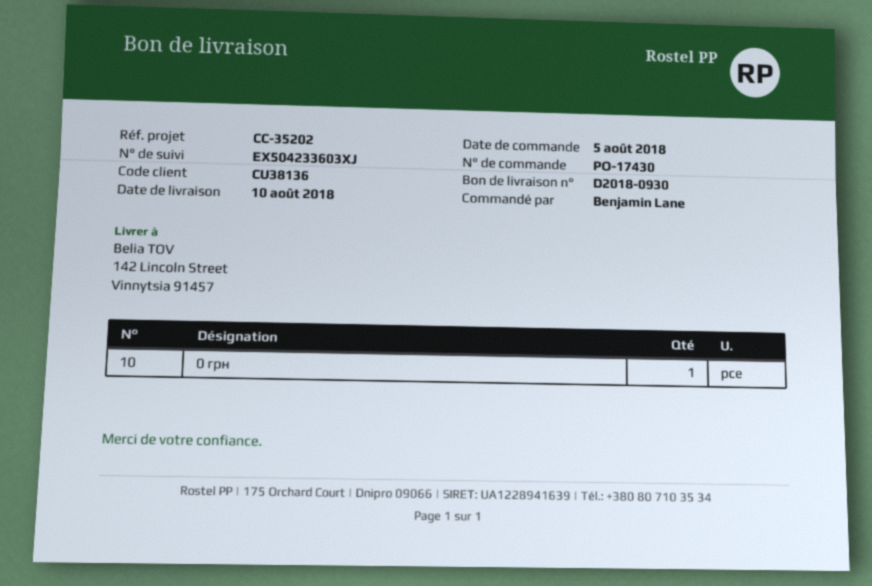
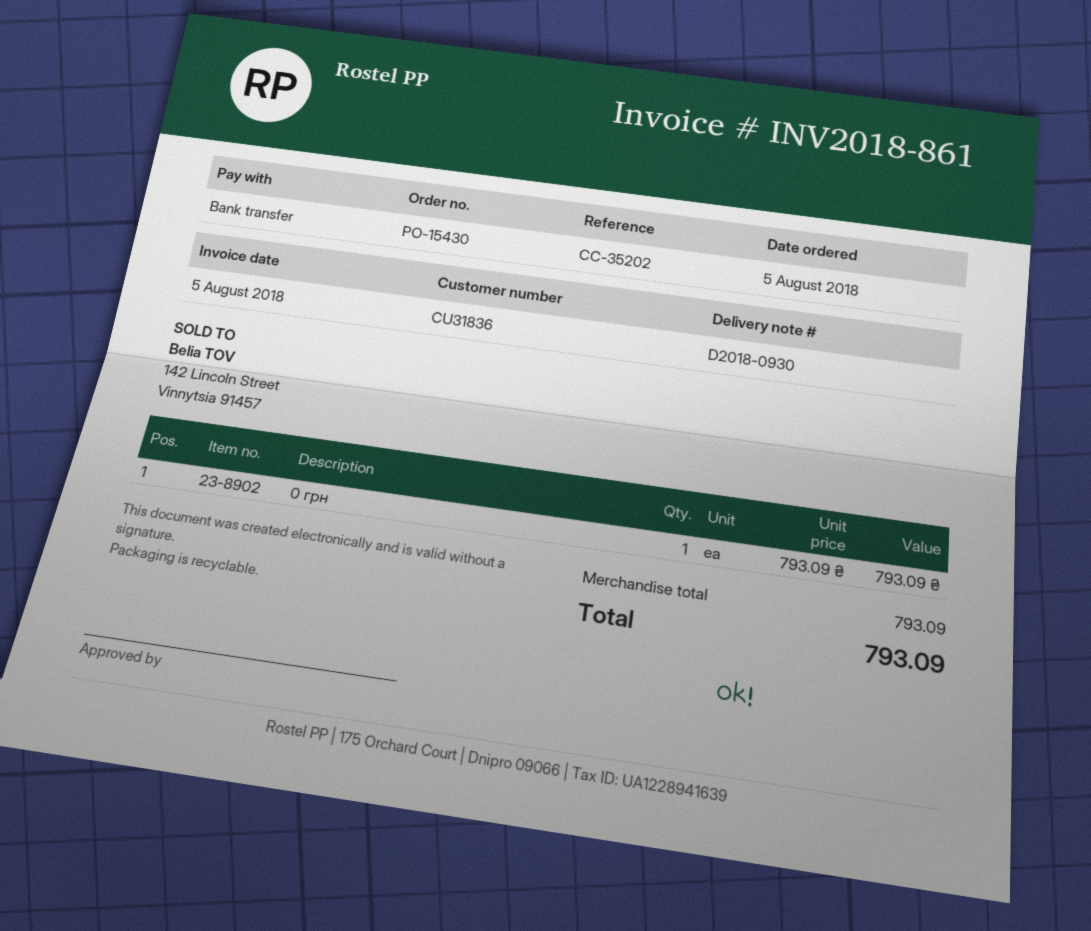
order number: PO-17430 -> PO-15430
customer number: CU38136 -> CU31836

